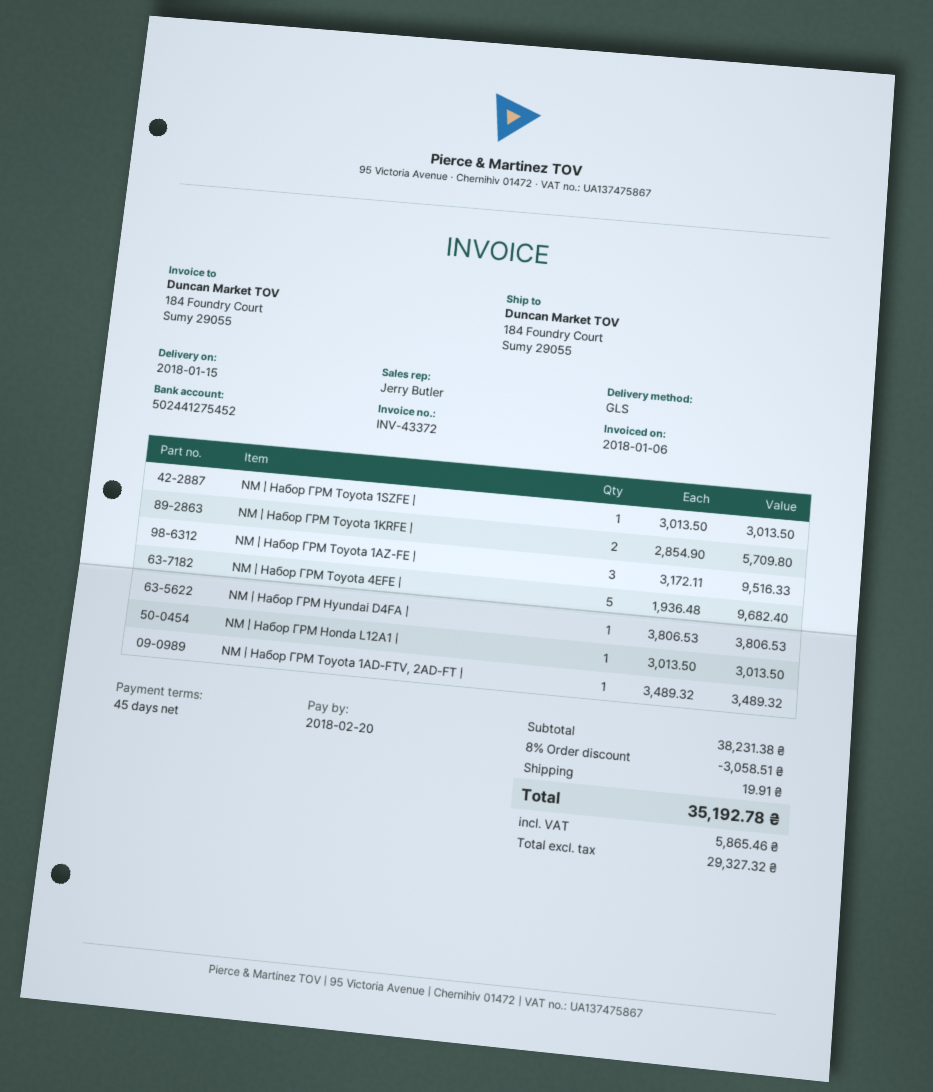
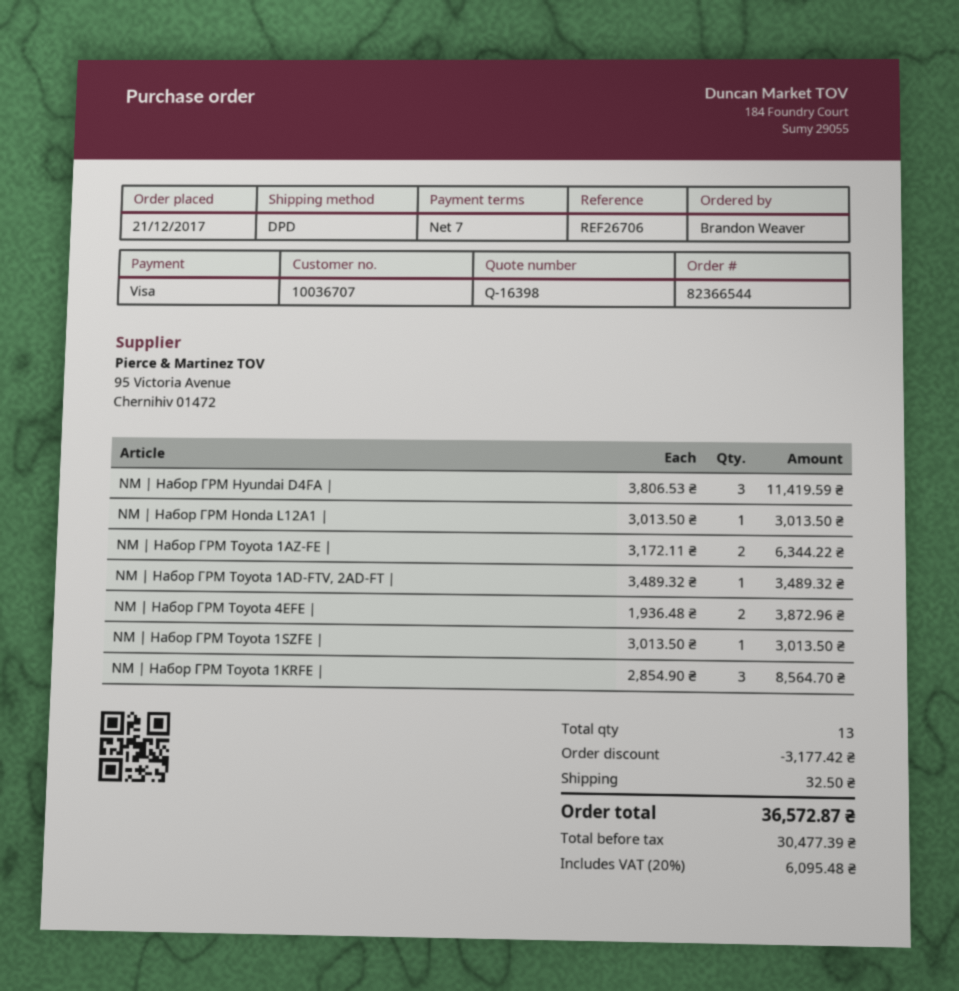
payment terms: 45 days -> 7 days
shipping method: GLS -> DPD
NM | Набор ГРМ Toyota 1KRFE |: 2 x 2854.90 = 5709.80 -> 3 x 2854.90 = 8564.70
NM | Набор ГРМ Toyota 1AZ-FE |: 3 x 3172.11 = 9516.33 -> 2 x 3172.11 = 6344.22
NM | Набор ГРМ Toyota 4EFE |: 5 x 1936.48 = 9682.40 -> 2 x 1936.48 = 3872.96
NM | Набор ГРМ Hyundai D4FA |: 1 x 3806.53 = 3806.53 -> 3 x 3806.53 = 11419.59
discount: 3058.51 -> 3177.42
shipping: 19.91 -> 32.50
net: 29327.32 -> 30477.39
tax: 5865.46 -> 6095.48
total: 35192.78 -> 36572.87

